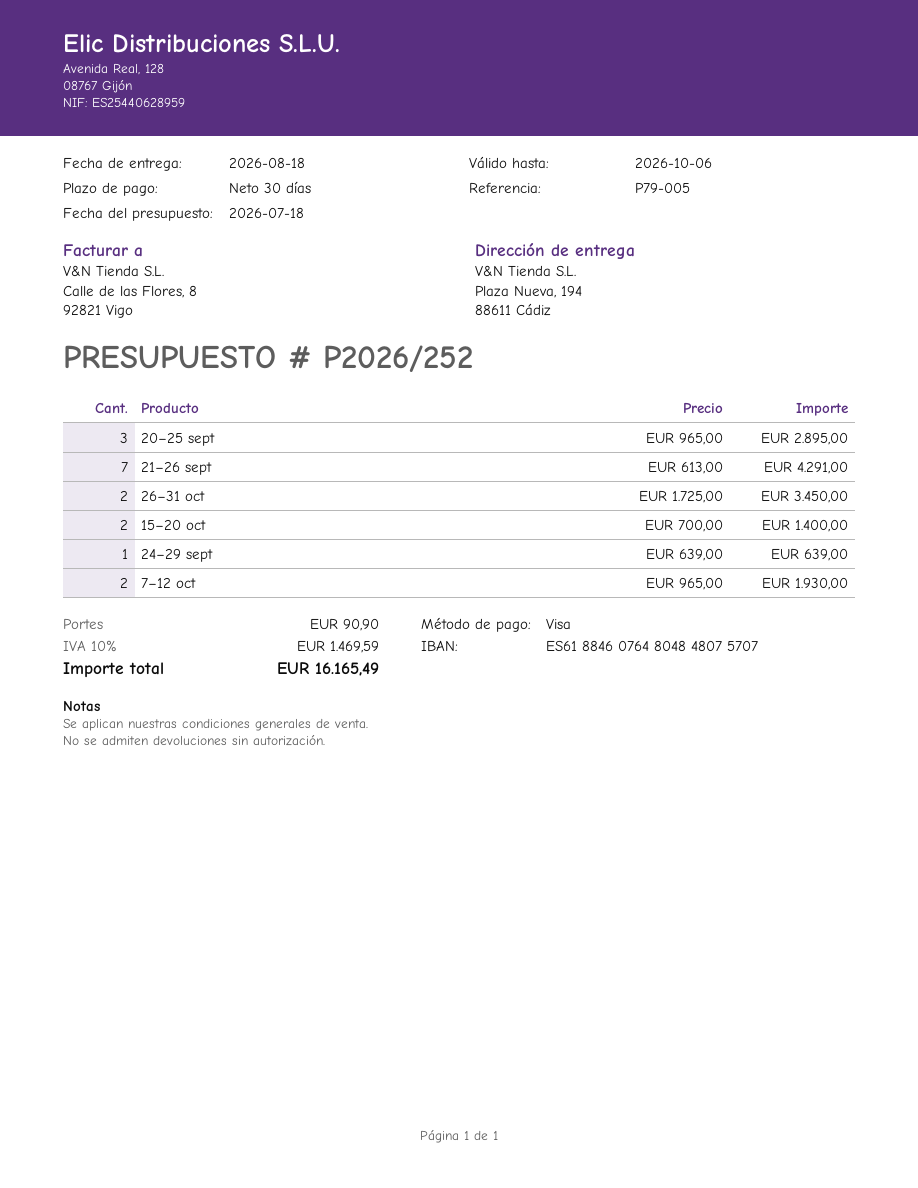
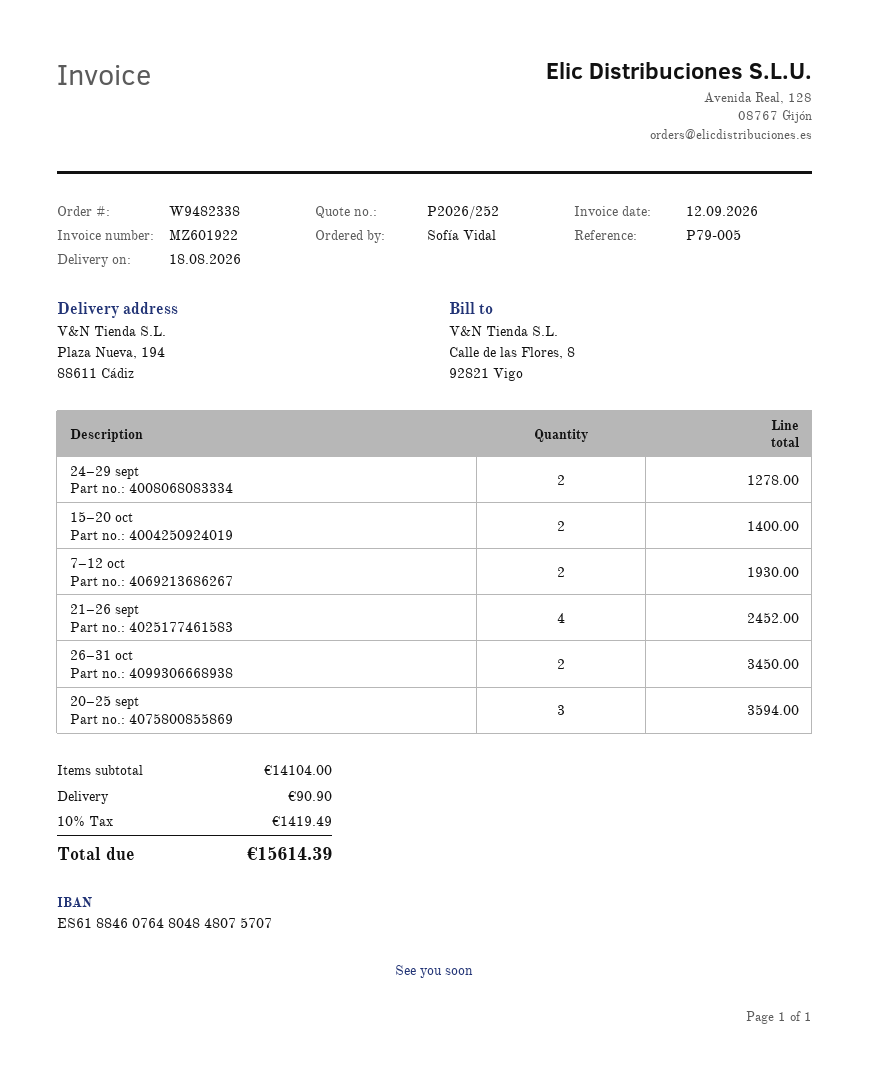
20–25 sept: 3 for 2895.00 -> 3 for 3594.00
21–26 sept: 7 for 4291.00 -> 4 for 2452.00
24–29 sept: 1 for 639.00 -> 2 for 1278.00
tax: 10% = 1469.59 -> 10% = 1419.49
total: 16165.49 -> 15614.39

